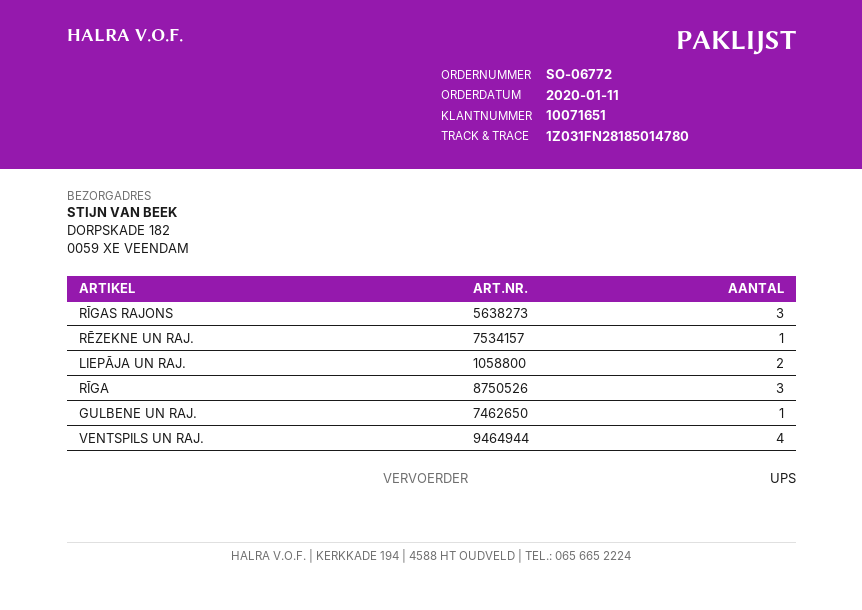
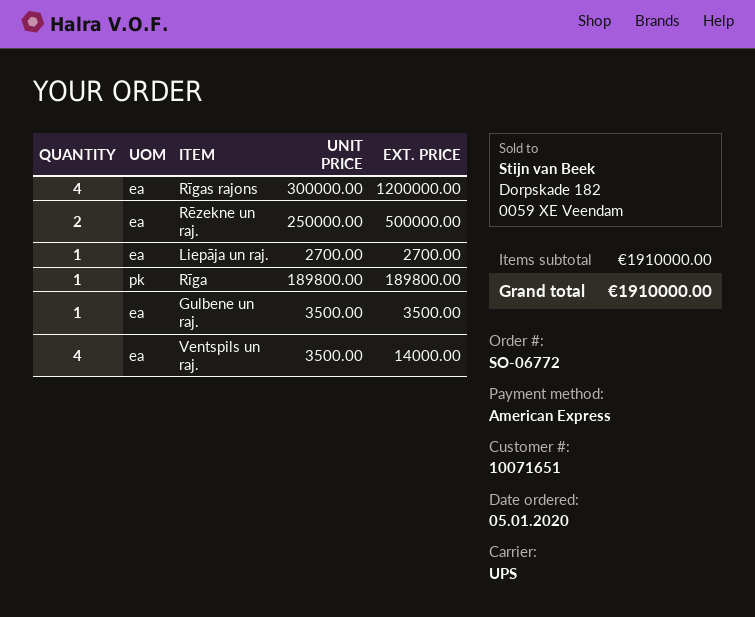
order date: 2020-01-11 -> 2020-01-05
RĪGAS RAJONS: 3 -> 4
RĒZEKNE UN RAJ.: 1 -> 2
LIEPĀJA UN RAJ.: 2 -> 1
RĪGA: 3 -> 1

